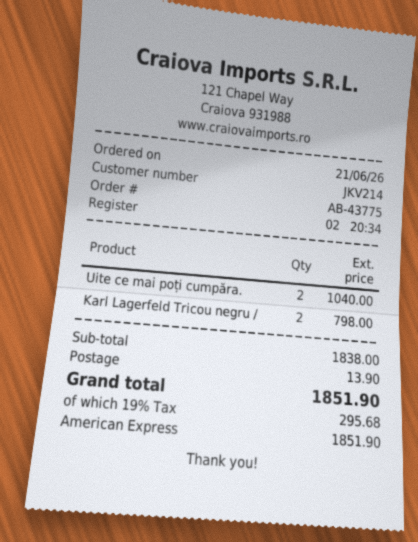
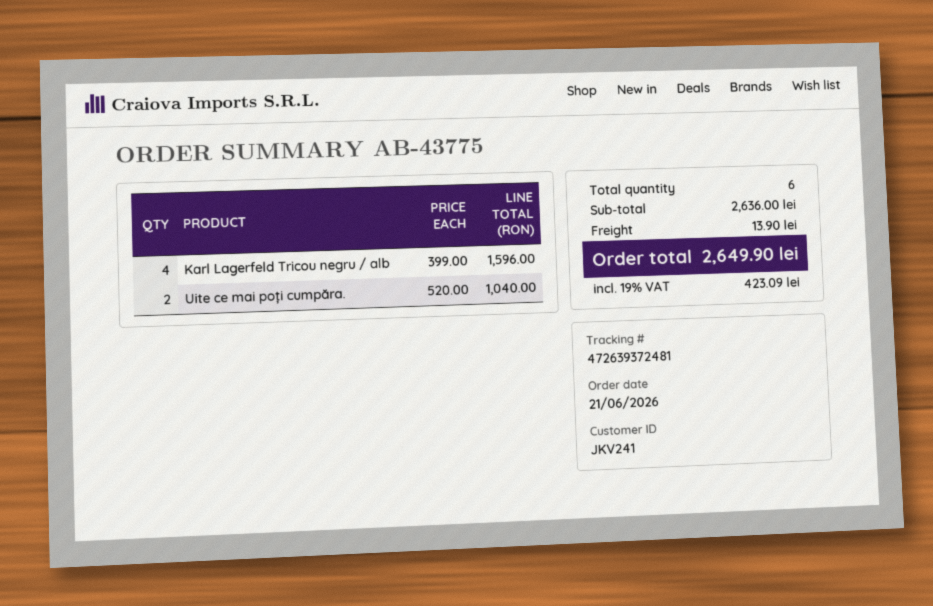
customer number: JKV214 -> JKV241
Karl Lagerfeld Tricou negru /: 2 for 798.00 -> 4 for 1596.00
subtotal: 1838.00 -> 2636.00
tax: 19% = 295.68 -> 19% = 423.09
total: 1851.90 -> 2649.90

